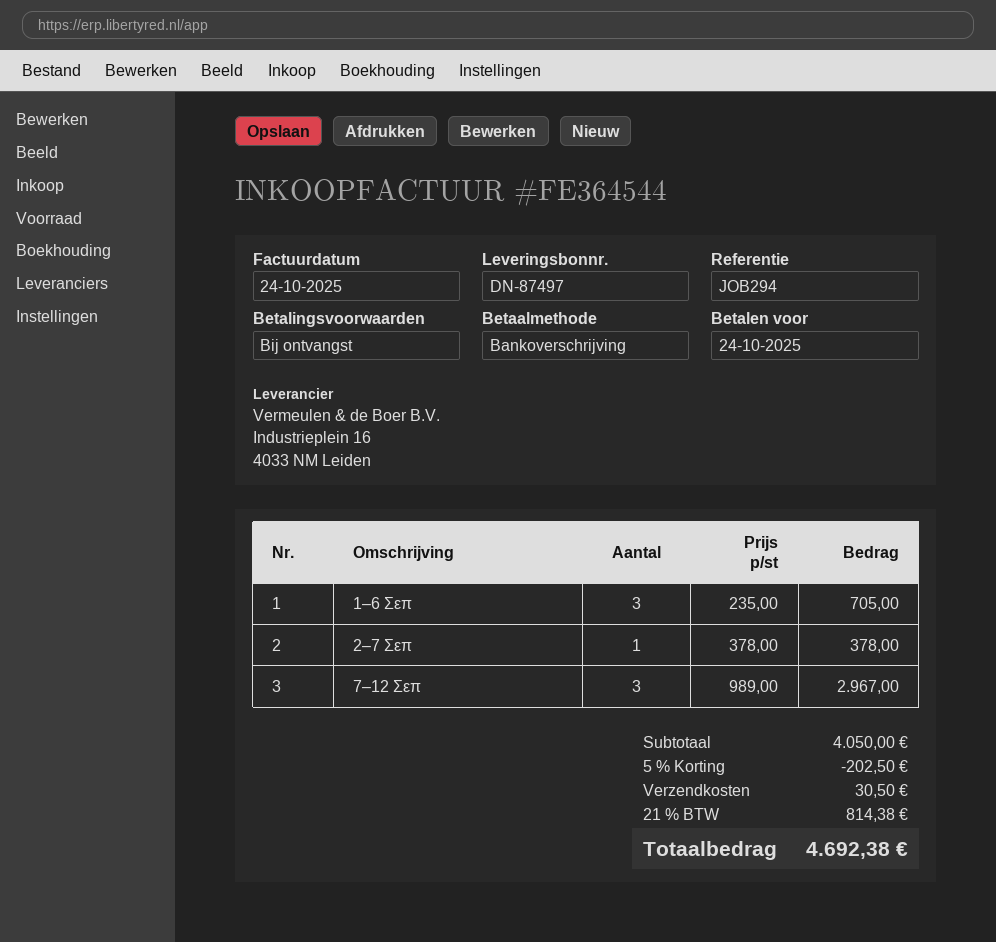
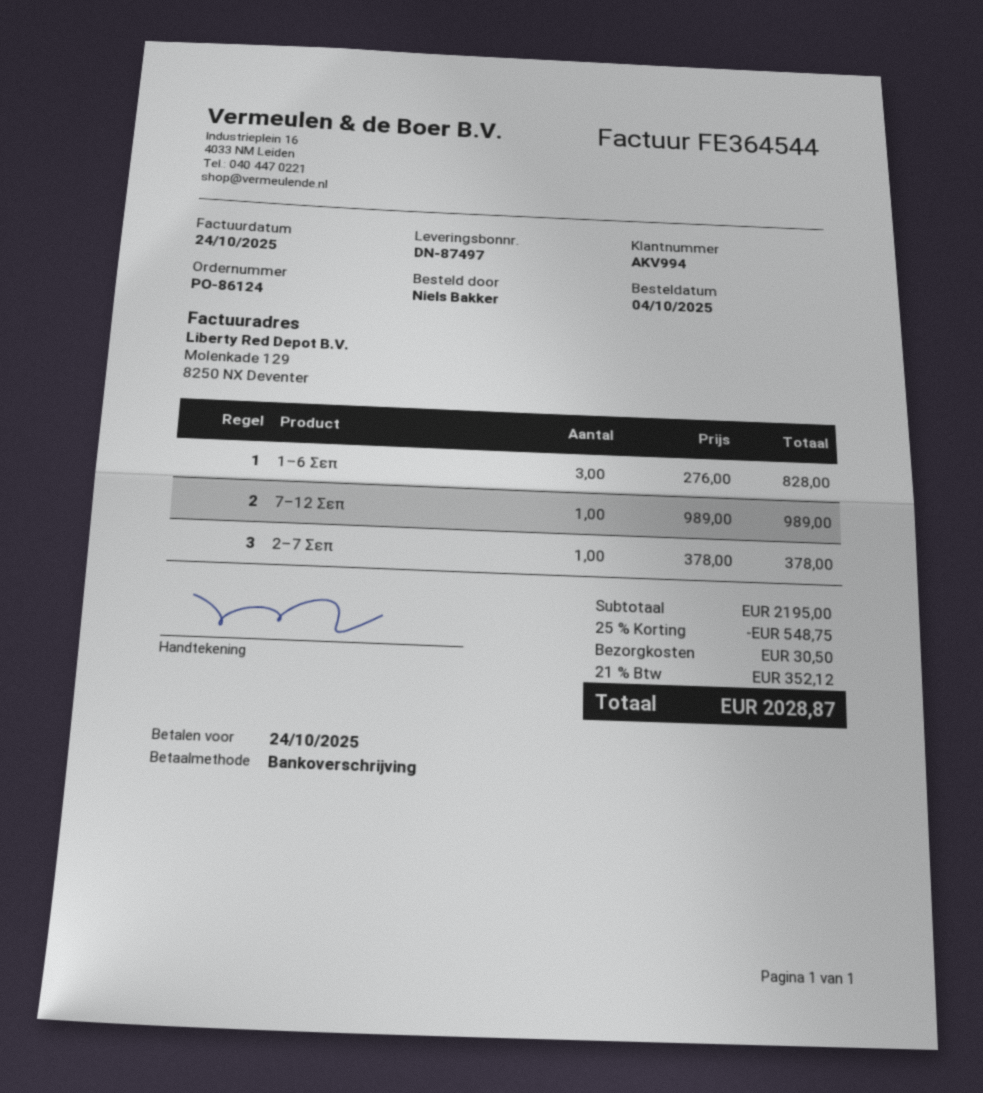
1–6 Σεπ: 3 x 235.00 = 705.00 -> 3 x 276.00 = 828.00
7–12 Σεπ: 3 x 989.00 = 2967.00 -> 1 x 989.00 = 989.00
subtotal: 4050.00 -> 2195.00
discount: 5% = 202.50 -> 25% = 548.75
tax: 21% = 814.38 -> 21% = 352.12
total: 4692.38 -> 2028.87

